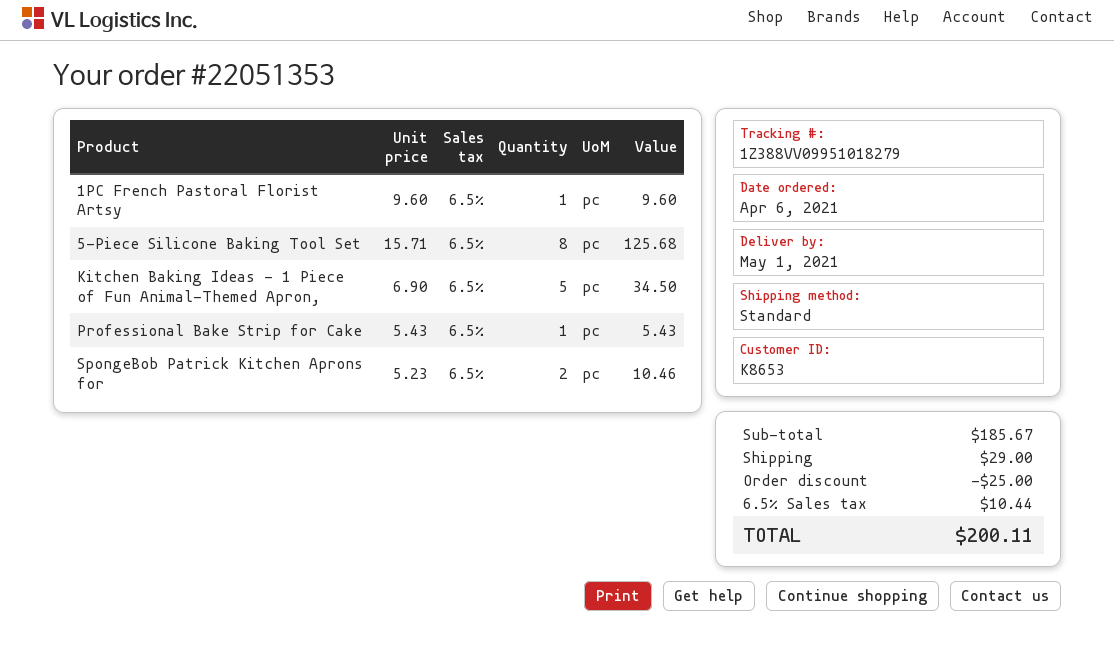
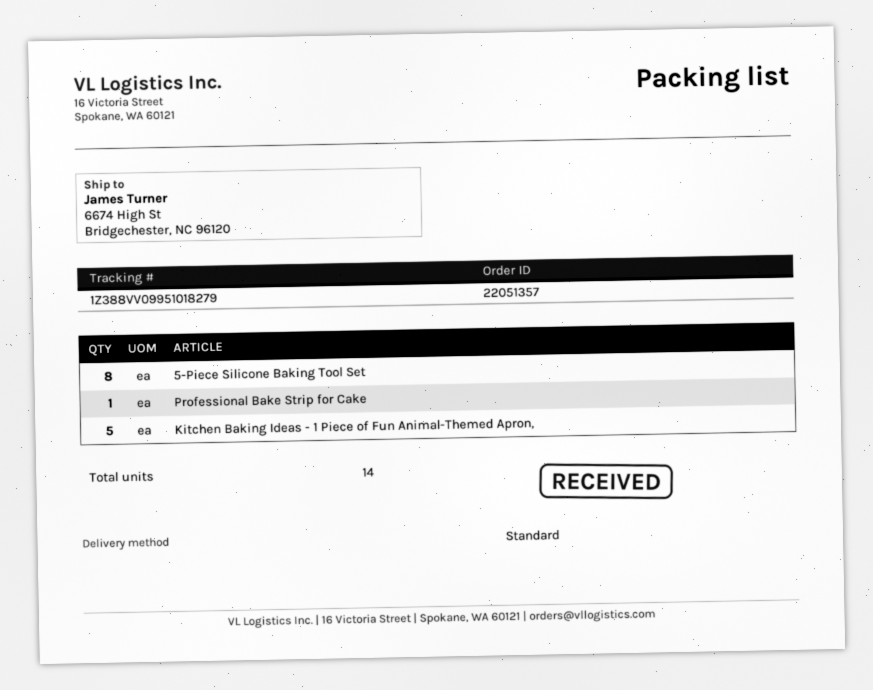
order number: 22051353 -> 22051357
1PC French Pastoral Florist Artsy: 1 -> none
SpongeBob Patrick Kitchen Aprons for: 2 -> none

